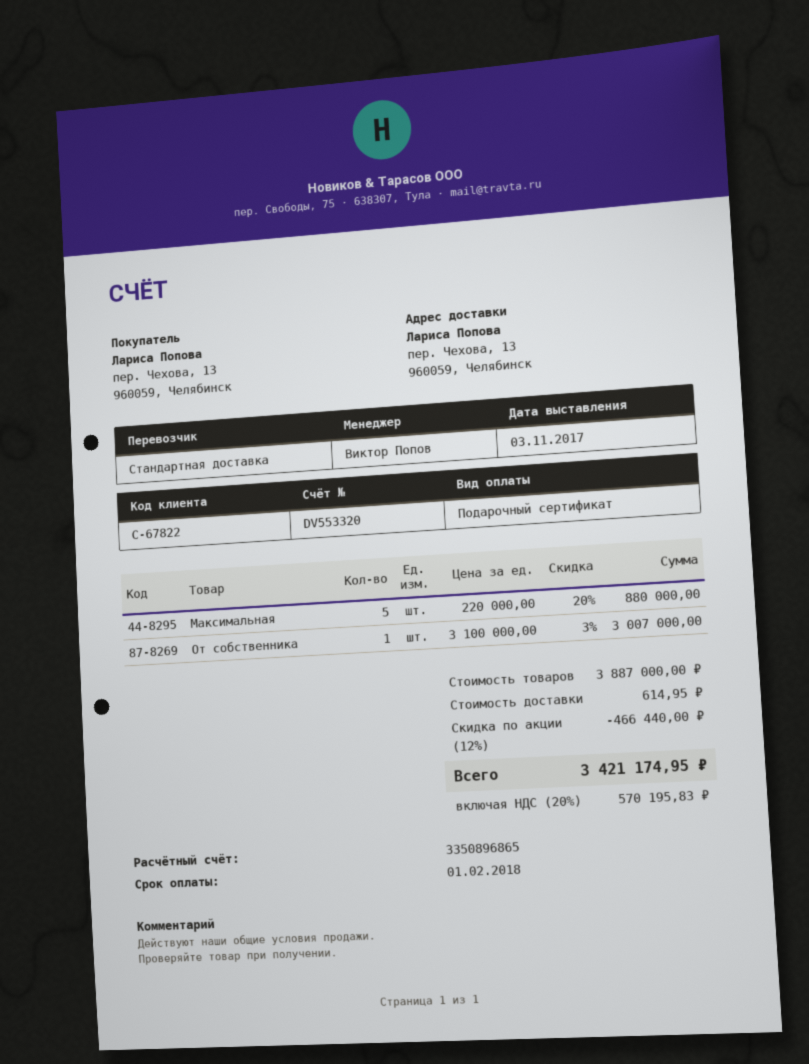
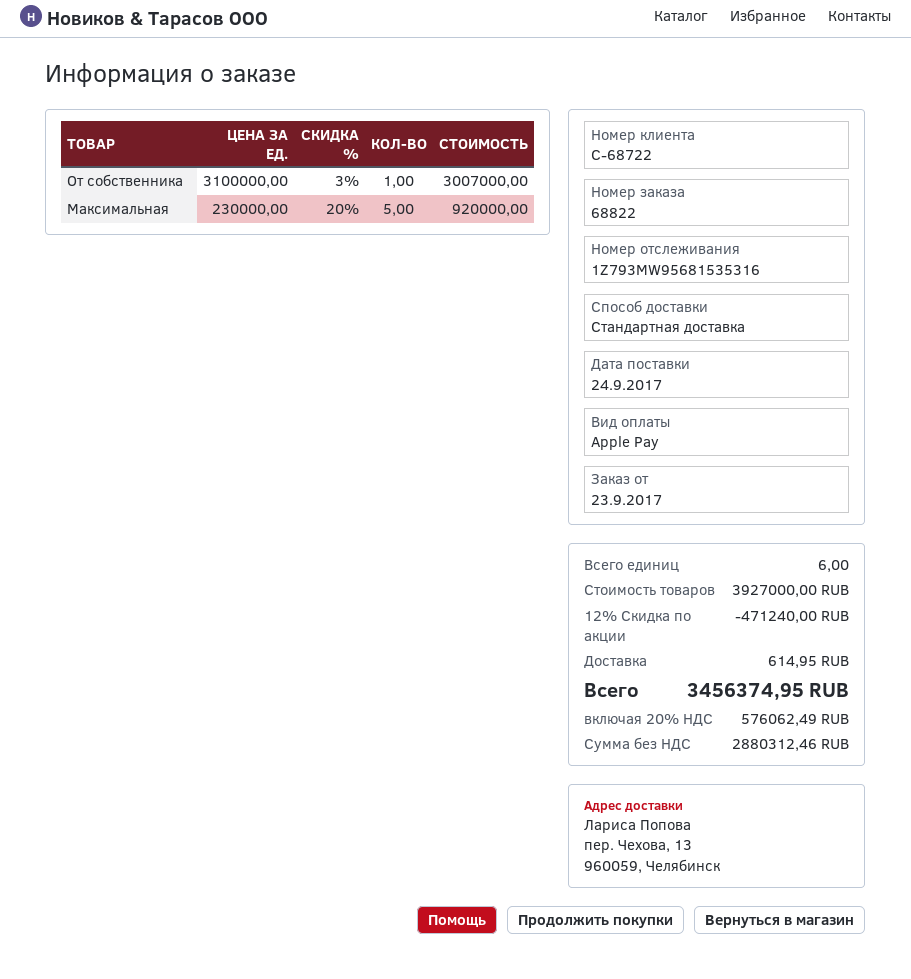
customer number: C-67822 -> C-68722
payment method: gift card -> Apple Pay
Максимальная: 5 x 220000.00 - 20% = 880000.00 -> 5 x 230000.00 - 20% = 920000.00
subtotal: 3887000.00 -> 3927000.00
discount: 12% = 466440.00 -> 12% = 471240.00
tax: 20% = 570195.83 -> 20% = 576062.49
total: 3421174.95 -> 3456374.95

